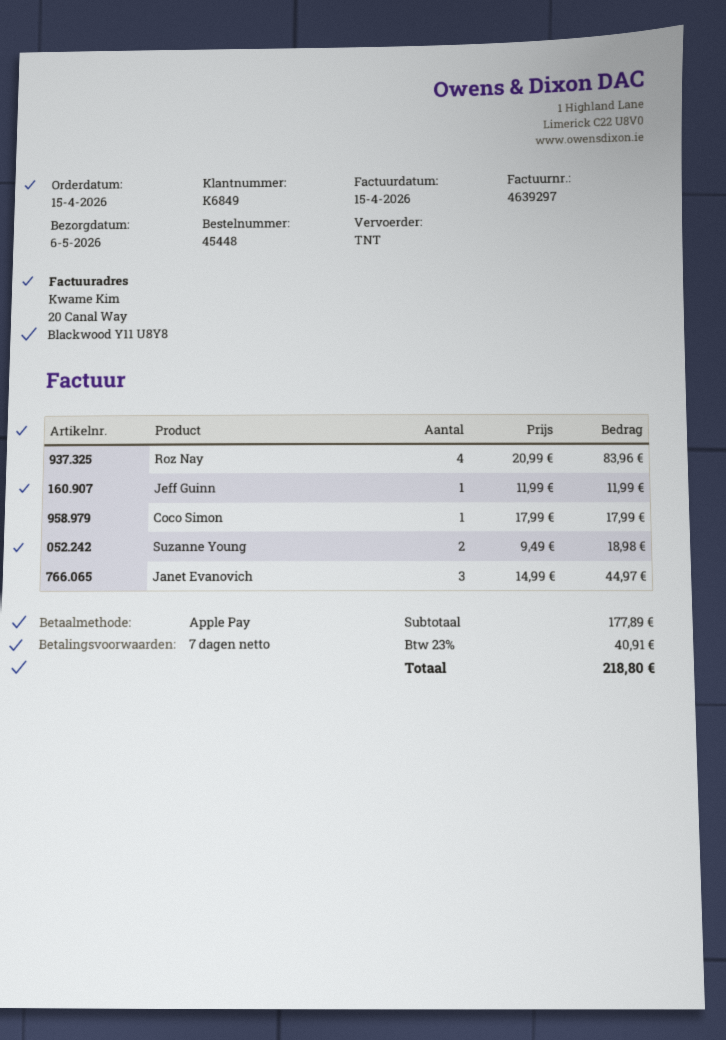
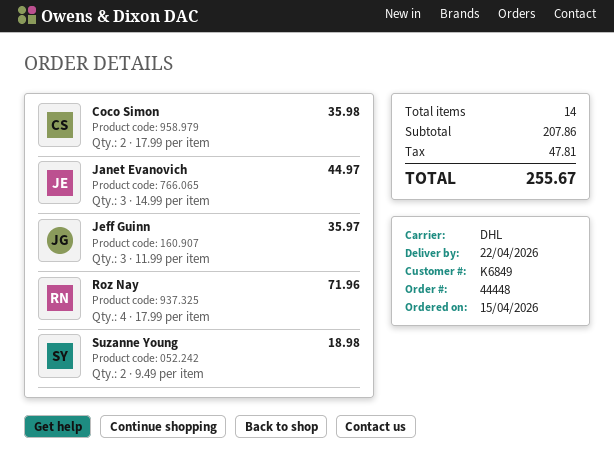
order number: 45448 -> 44448
delivery date: 2026-05-06 -> 2026-04-22
shipping method: TNT -> DHL
Roz Nay: 4 x 20.99 = 83.96 -> 4 x 17.99 = 71.96
Jeff Guinn: 1 x 11.99 = 11.99 -> 3 x 11.99 = 35.97
Coco Simon: 1 x 17.99 = 17.99 -> 2 x 17.99 = 35.98
subtotal: 177.89 -> 207.86
tax: 40.91 -> 47.81
total: 218.80 -> 255.67

